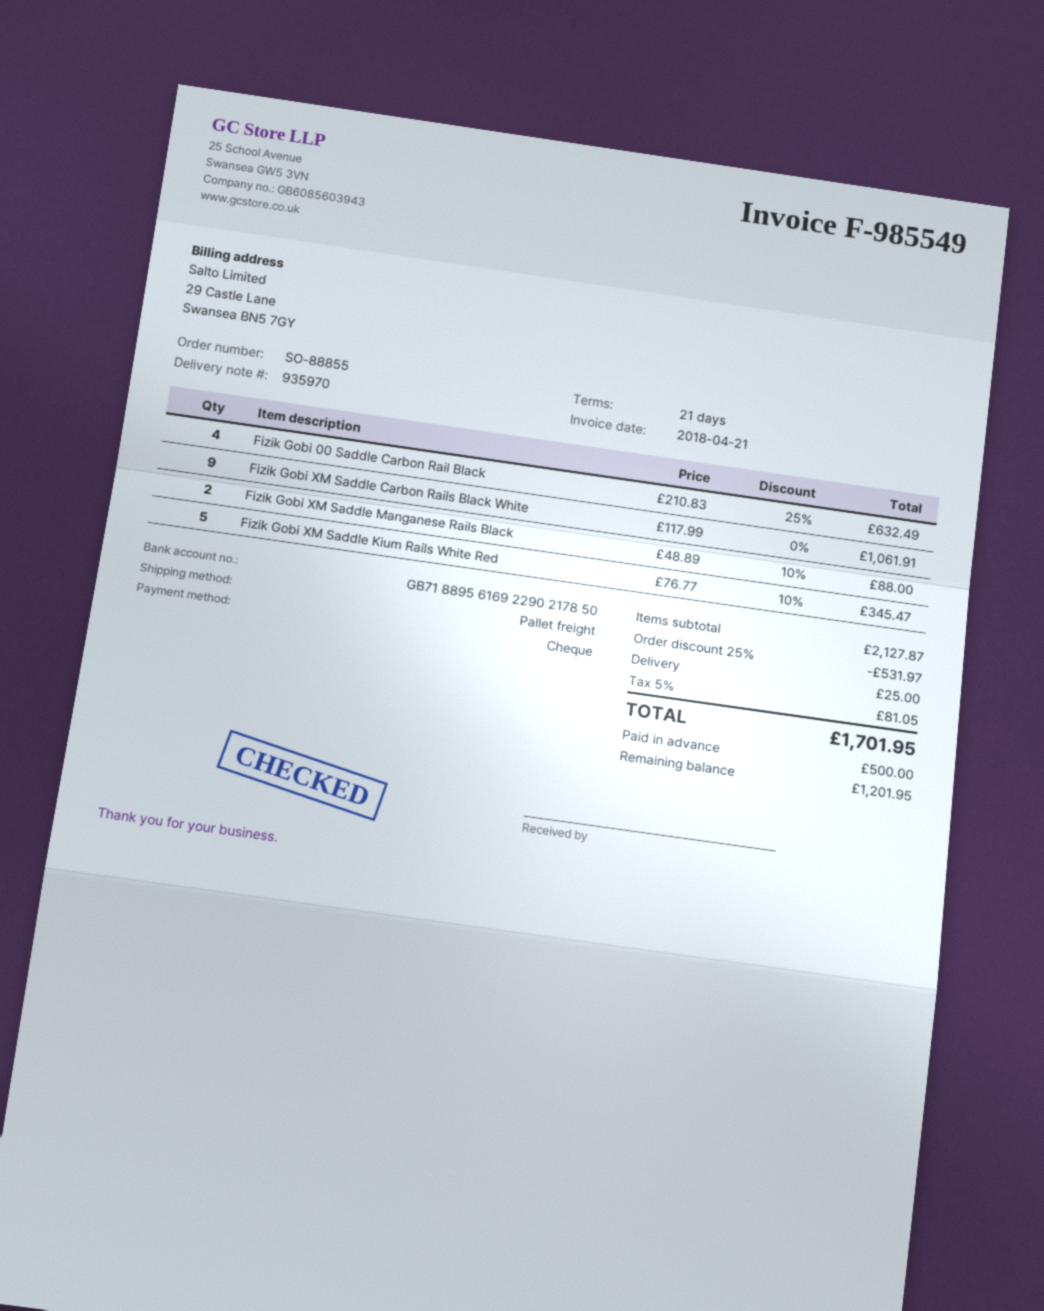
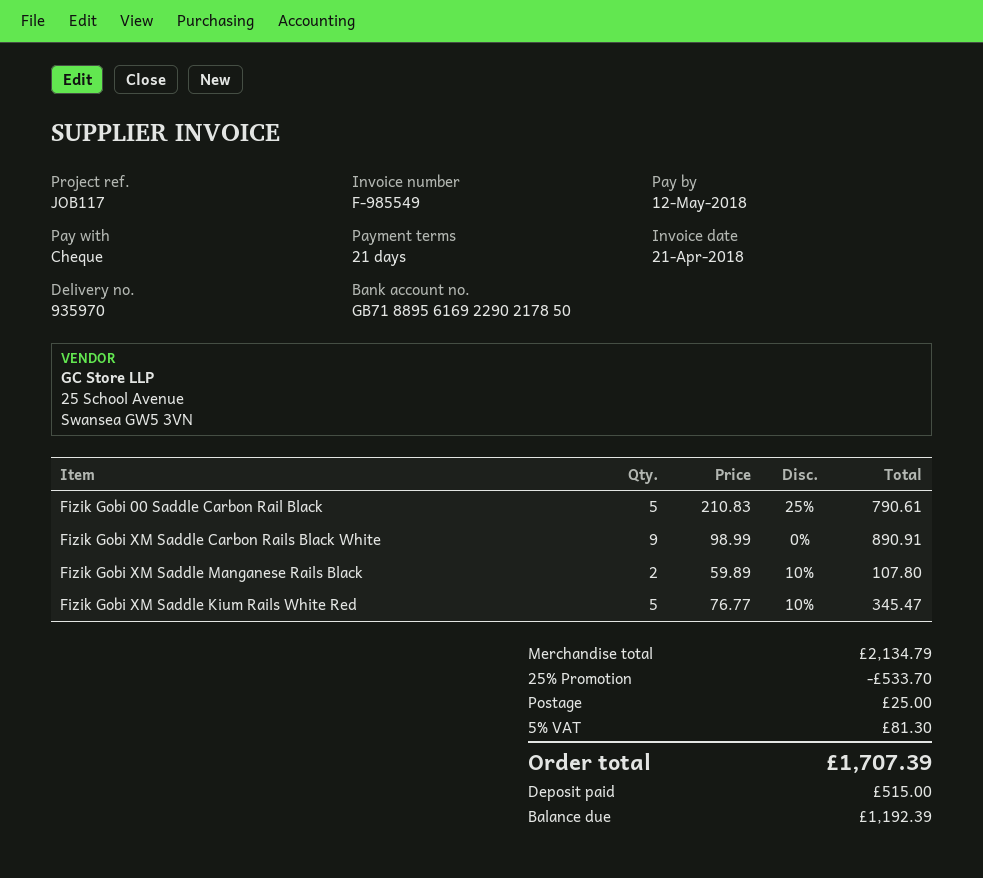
Fizik Gobi 00 Saddle Carbon Rail Black: 4 x 210.83 - 25% = 632.49 -> 5 x 210.83 - 25% = 790.61
Fizik Gobi XM Saddle Carbon Rails Black White: 9 x 117.99 = 1061.91 -> 9 x 98.99 = 890.91
Fizik Gobi XM Saddle Manganese Rails Black: 2 x 48.89 - 10% = 88.00 -> 2 x 59.89 - 10% = 107.80
subtotal: 2127.87 -> 2134.79
discount: 25% = 531.97 -> 25% = 533.70
tax: 5% = 81.05 -> 5% = 81.30
total: 1701.95 -> 1707.39
deposit: 500.00 -> 515.00
balance: 1201.95 -> 1192.39

